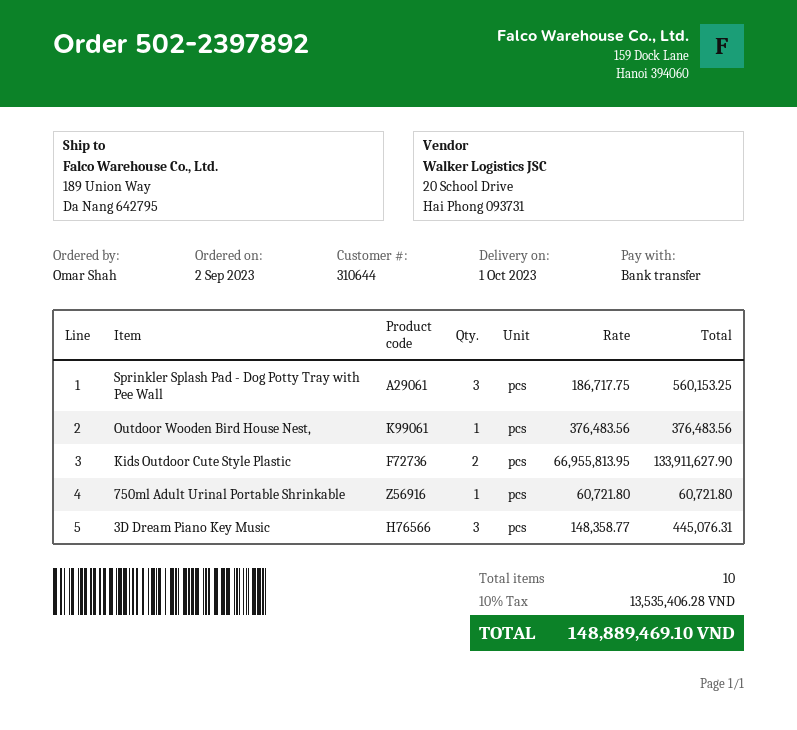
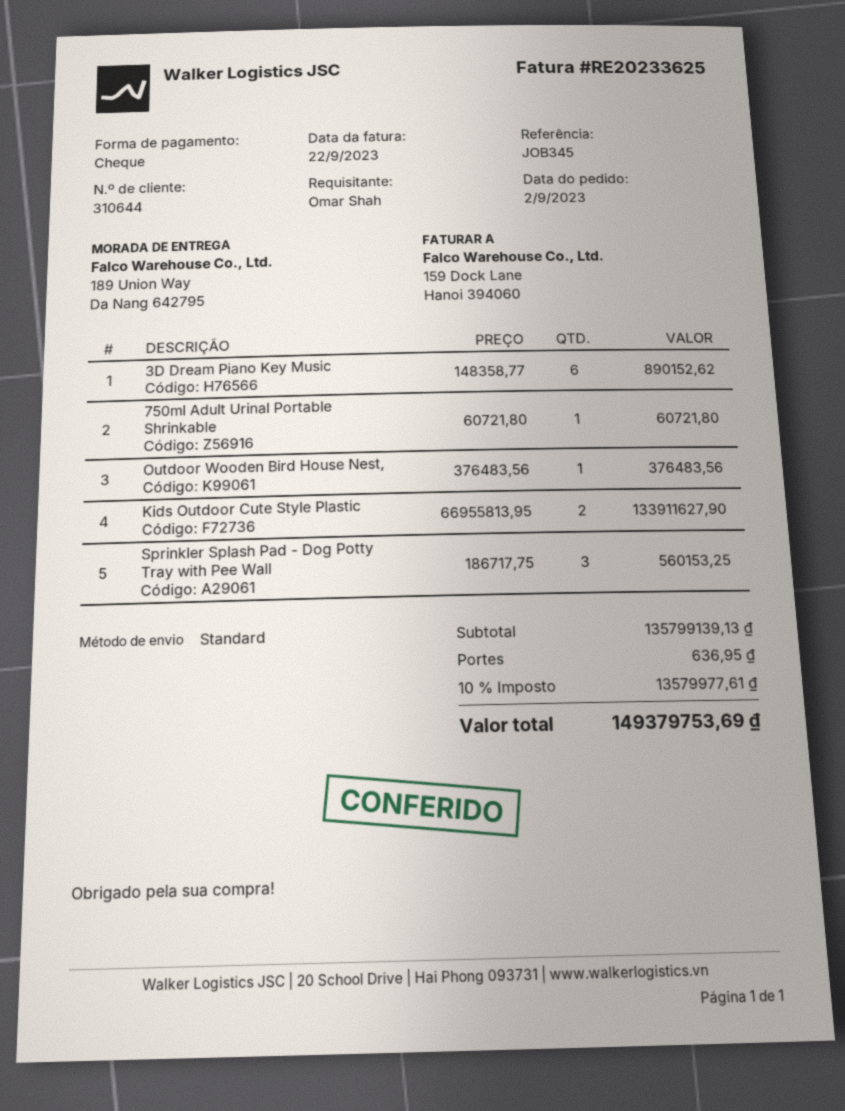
payment method: bank transfer -> cheque
3D Dream Piano Key Music: 3 x 148358.77 = 445076.31 -> 6 x 148358.77 = 890152.62
shipping: none -> 636.95
tax: 10% = 13535406.28 -> 10% = 13579977.61
total: 148889469.10 -> 149379753.69

